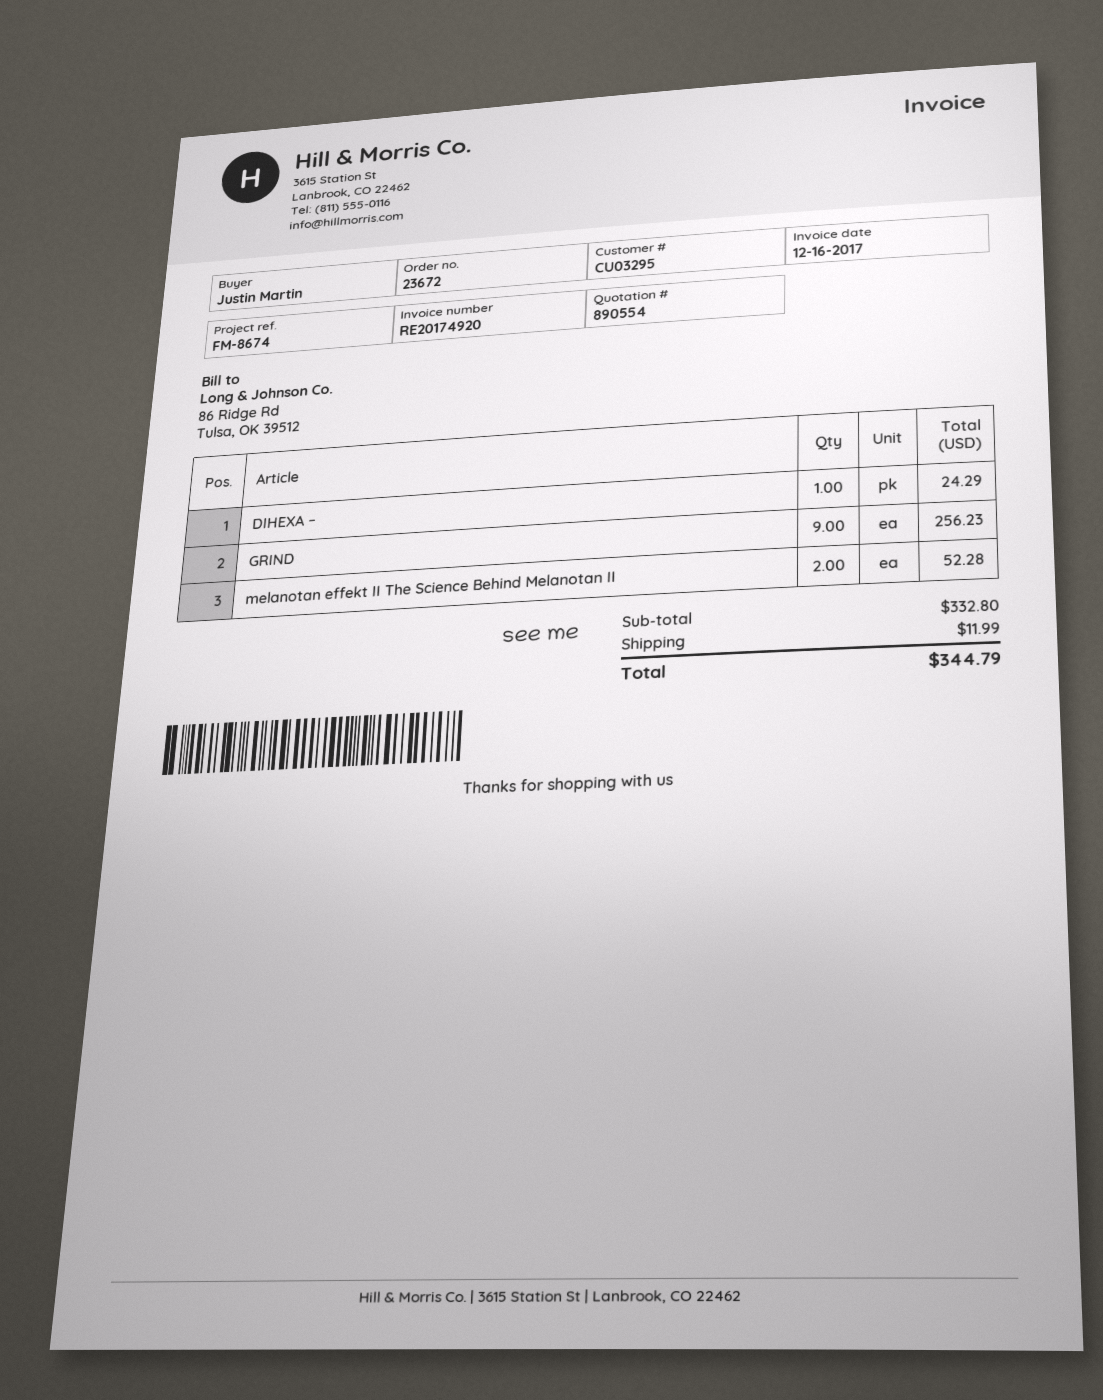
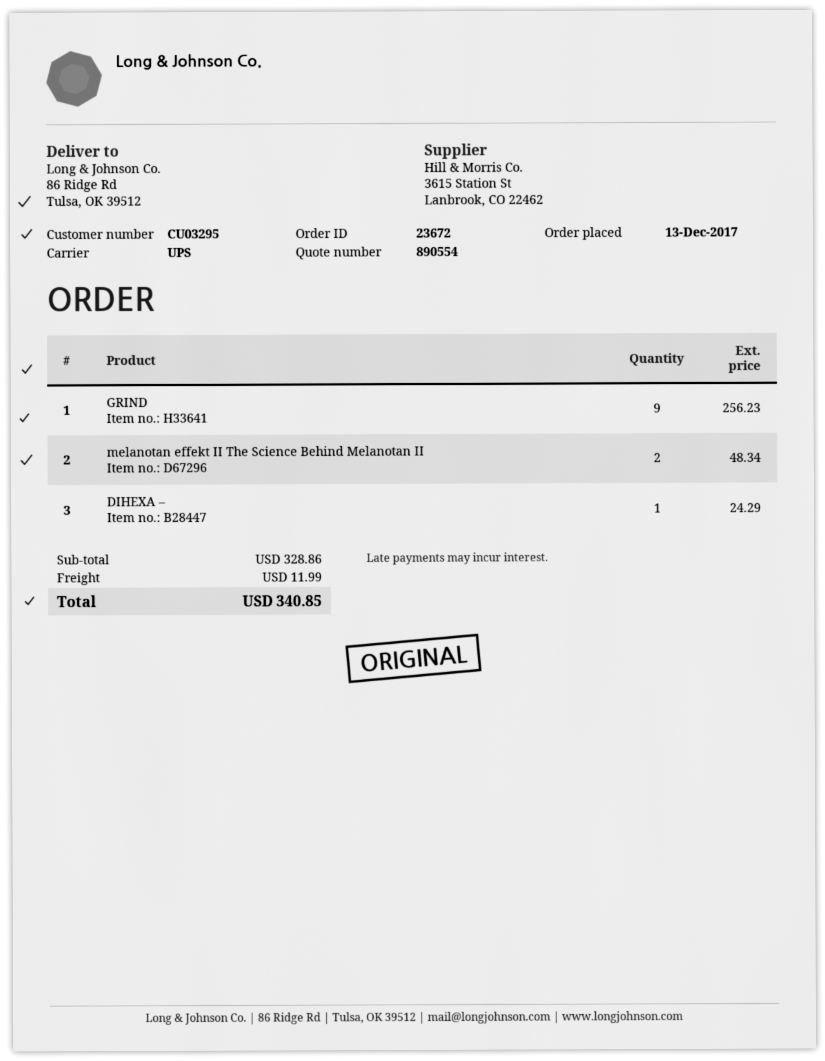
melanotan effekt II The Science Behind Melanotan II: 2 for 52.28 -> 2 for 48.34
subtotal: 332.80 -> 328.86
total: 344.79 -> 340.85

